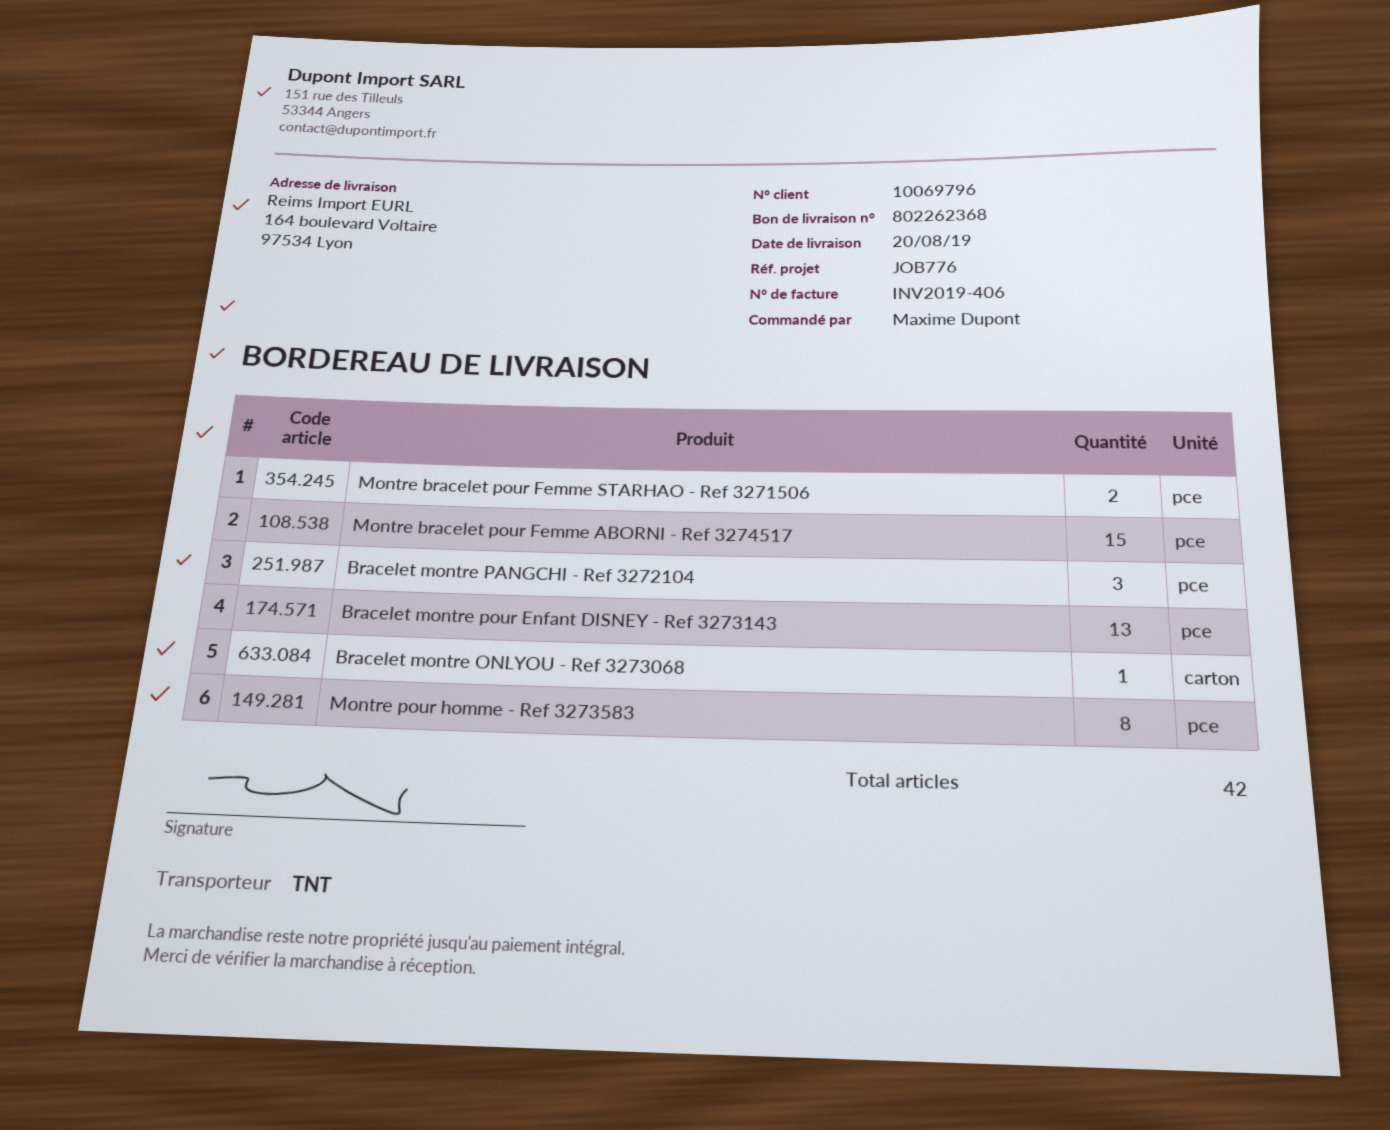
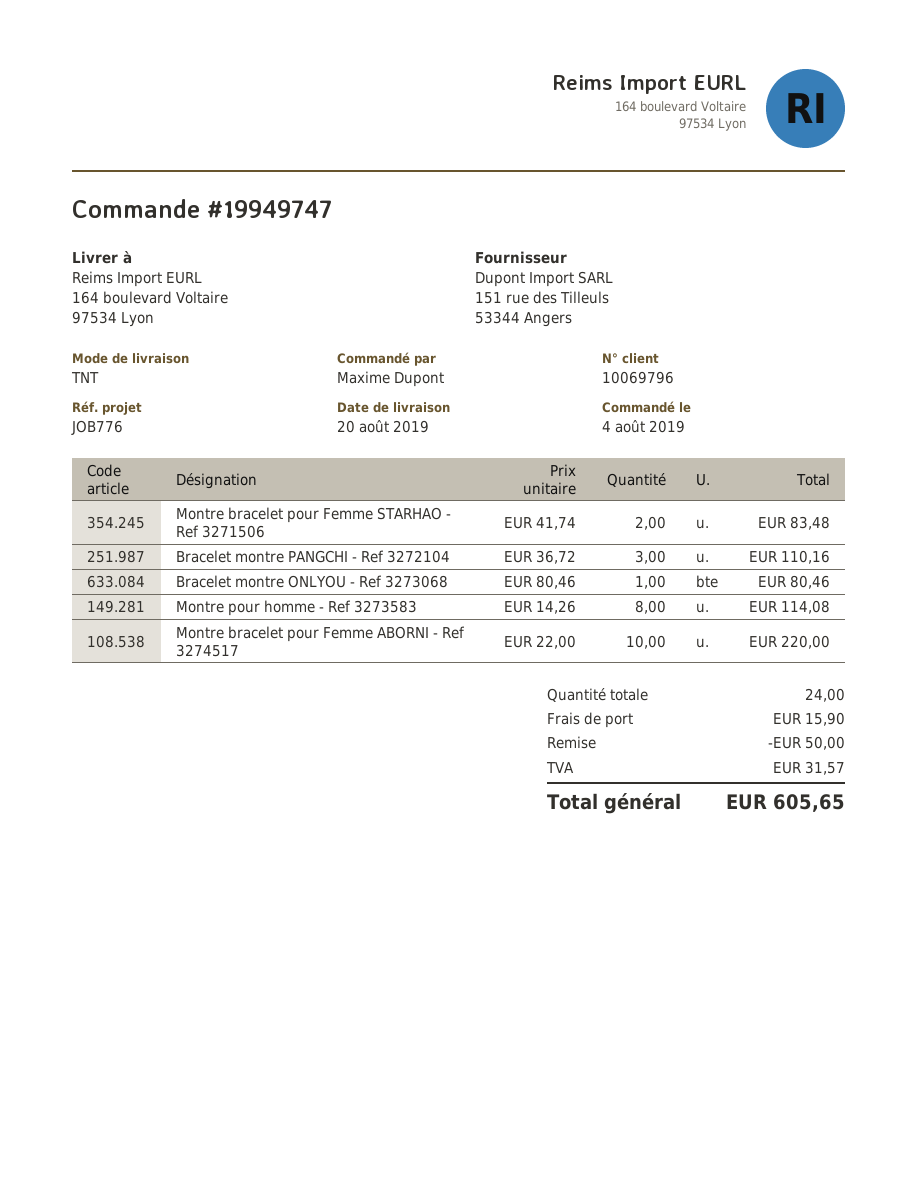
Montre bracelet pour Femme ABORNI - Ref 3274517: 15 -> 10
Bracelet montre pour Enfant DISNEY - Ref 3273143: 13 -> none
total quantity: 42 -> 24

